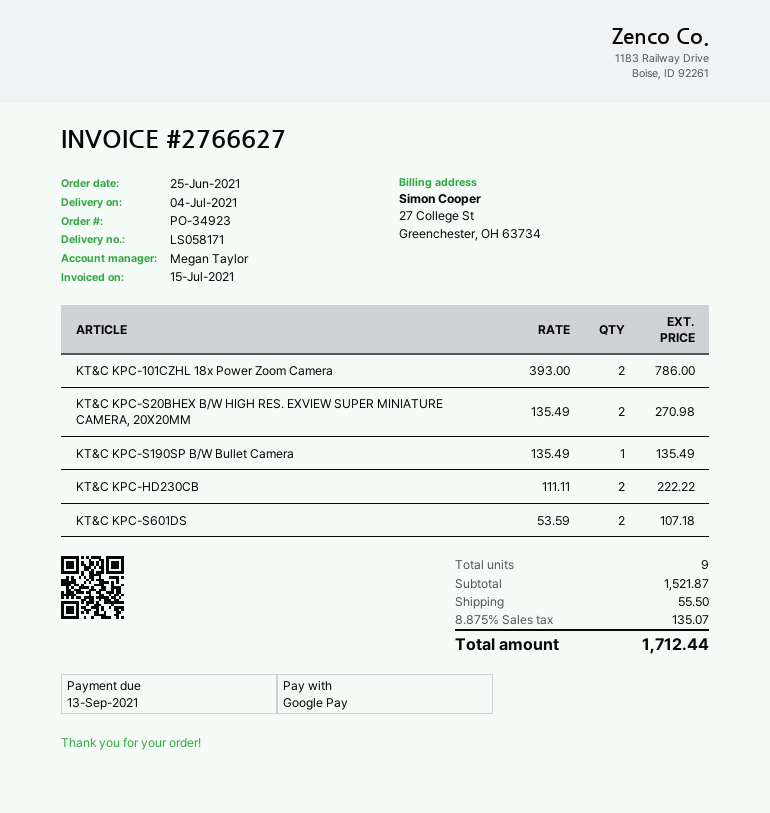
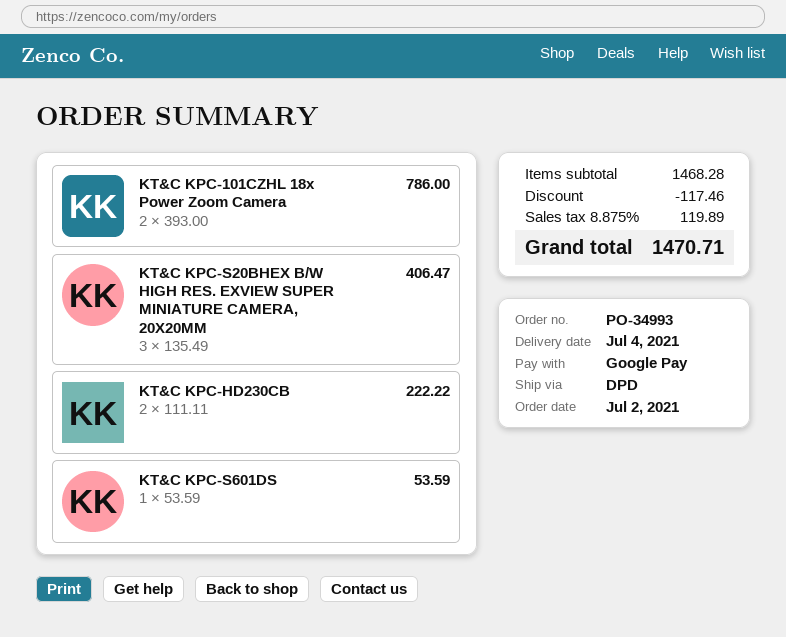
order number: PO-34923 -> PO-34993
order date: 2021-06-25 -> 2021-07-02
KT&C KPC-S20BHEX B/W HIGH RES. EXVIEW SUPER MINIATURE CAMERA, 20X20MM: 2 x 135.49 = 270.98 -> 3 x 135.49 = 406.47
KT&C KPC-S190SP B/W Bullet Camera: 1 x 135.49 = 135.49 -> none
KT&C KPC-S601DS: 2 x 53.59 = 107.18 -> 1 x 53.59 = 53.59
subtotal: 1521.87 -> 1468.28
discount: none -> 117.46
shipping: 55.50 -> none
tax: 8.875% = 135.07 -> 8.875% = 119.89
total: 1712.44 -> 1470.71

